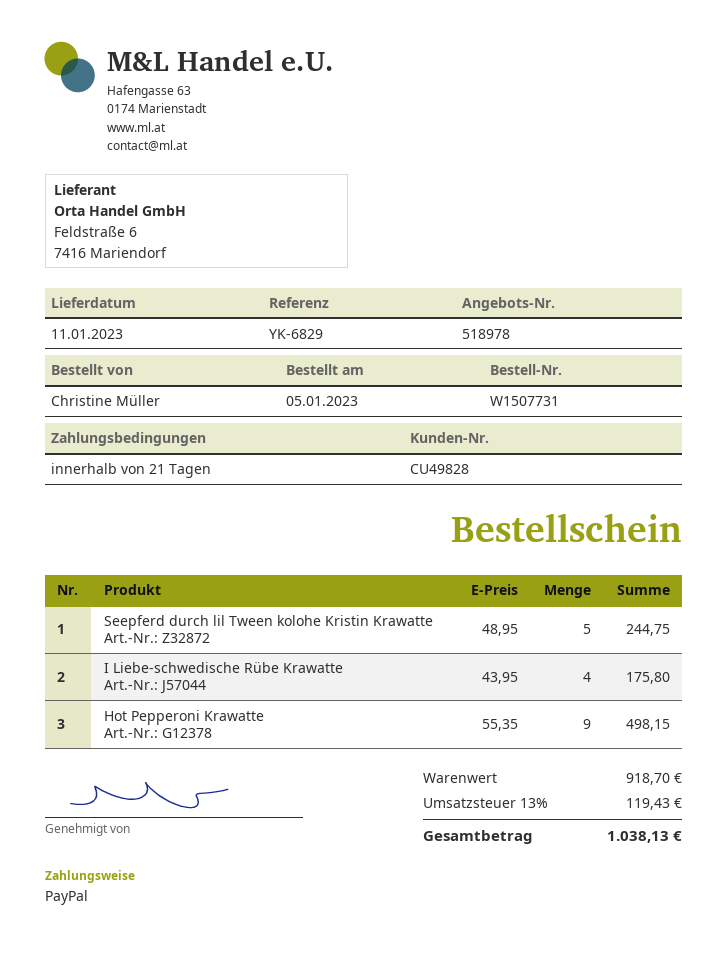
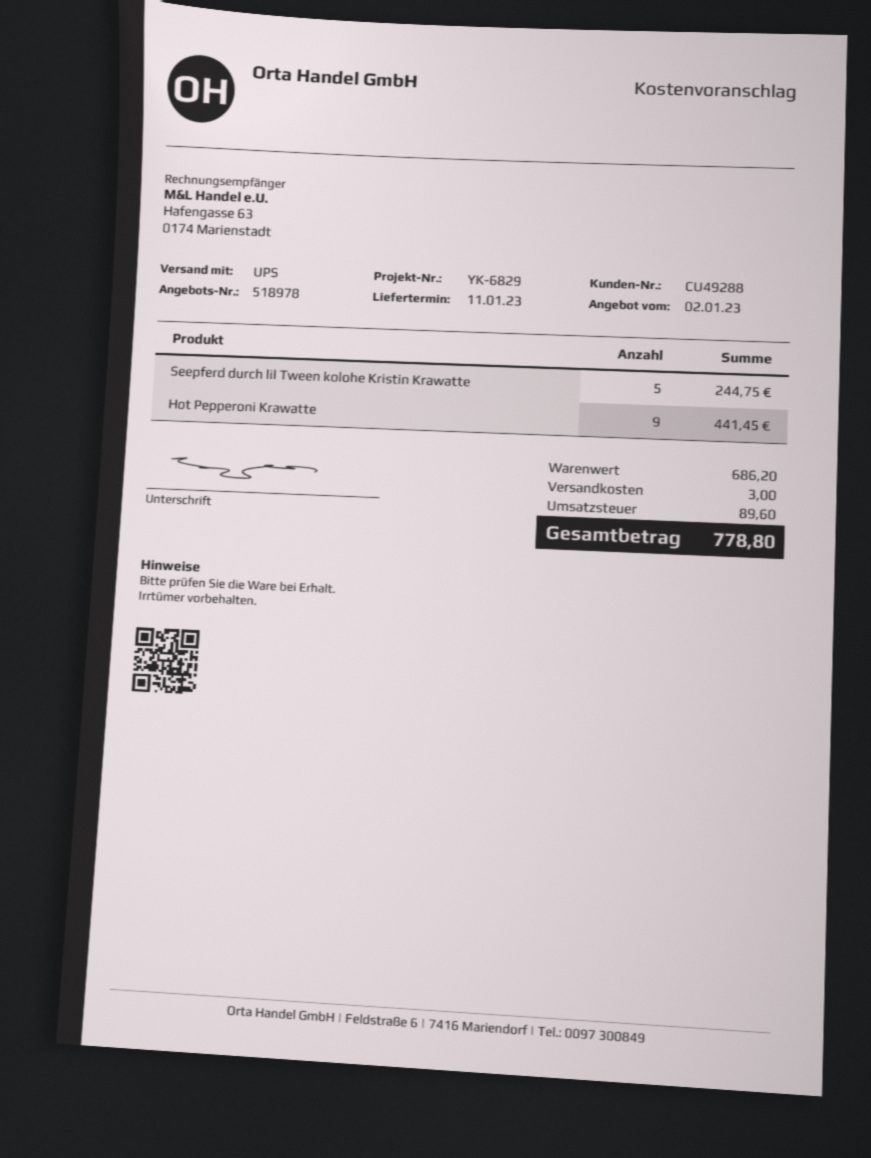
customer number: CU49828 -> CU49288
I Liebe-schwedische Rübe Krawatte: 4 for 175.80 -> none
Hot Pepperoni Krawatte: 9 for 498.15 -> 9 for 441.45
subtotal: 918.70 -> 686.20
shipping: none -> 3.00
tax: 119.43 -> 89.60
total: 1038.13 -> 778.80

